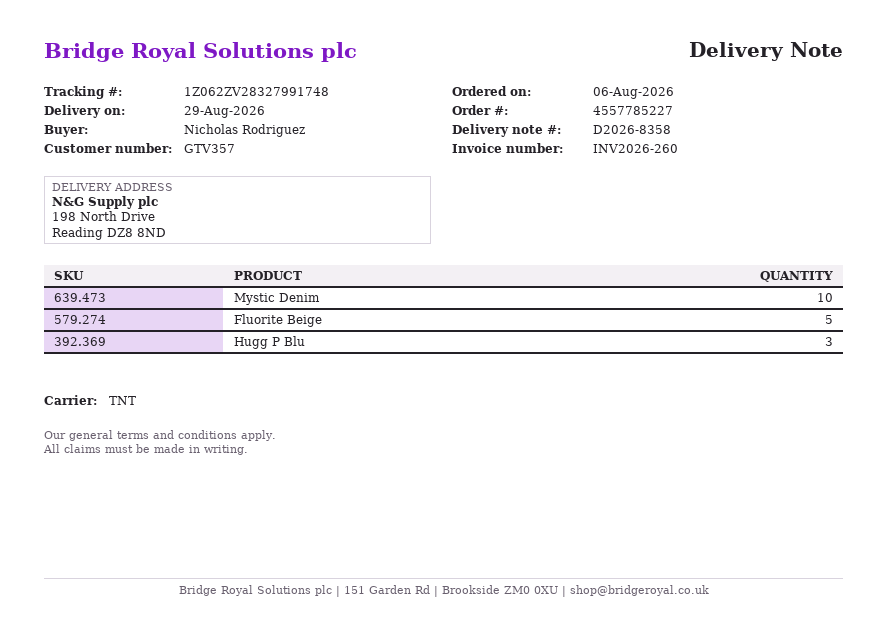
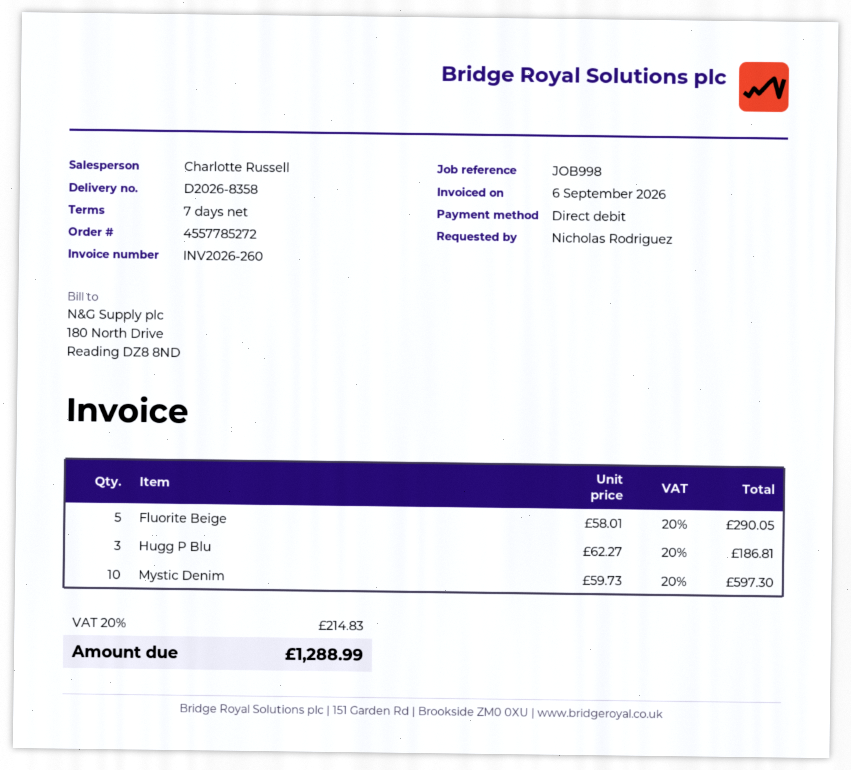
order number: 4557785227 -> 4557785272

